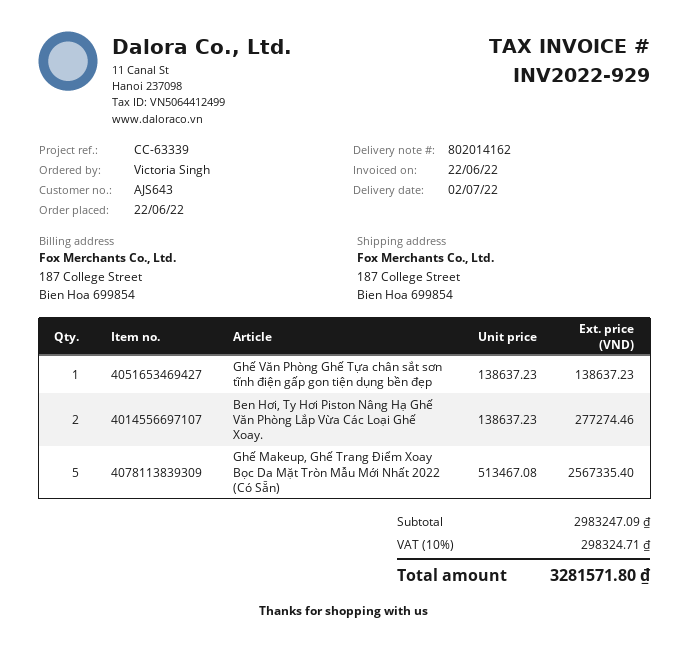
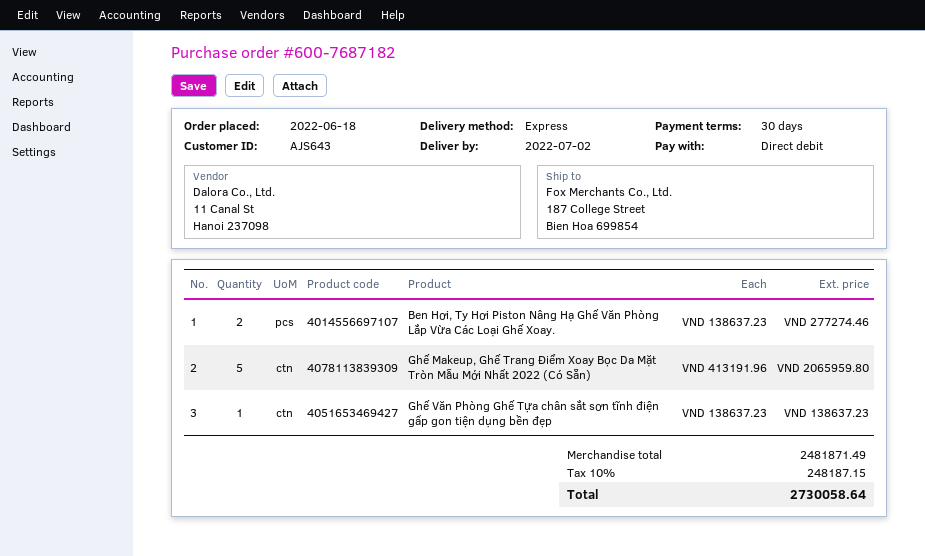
order date: 2022-06-22 -> 2022-06-18
Ghế Makeup, Ghế Trang Điểm Xoay Bọc Da Mặt Tròn Mẫu Mới Nhất 2022 (Có Sẵn): 5 x 513467.08 = 2567335.40 -> 5 x 413191.96 = 2065959.80
subtotal: 2983247.09 -> 2481871.49
tax: 10% = 298324.71 -> 10% = 248187.15
total: 3281571.80 -> 2730058.64

